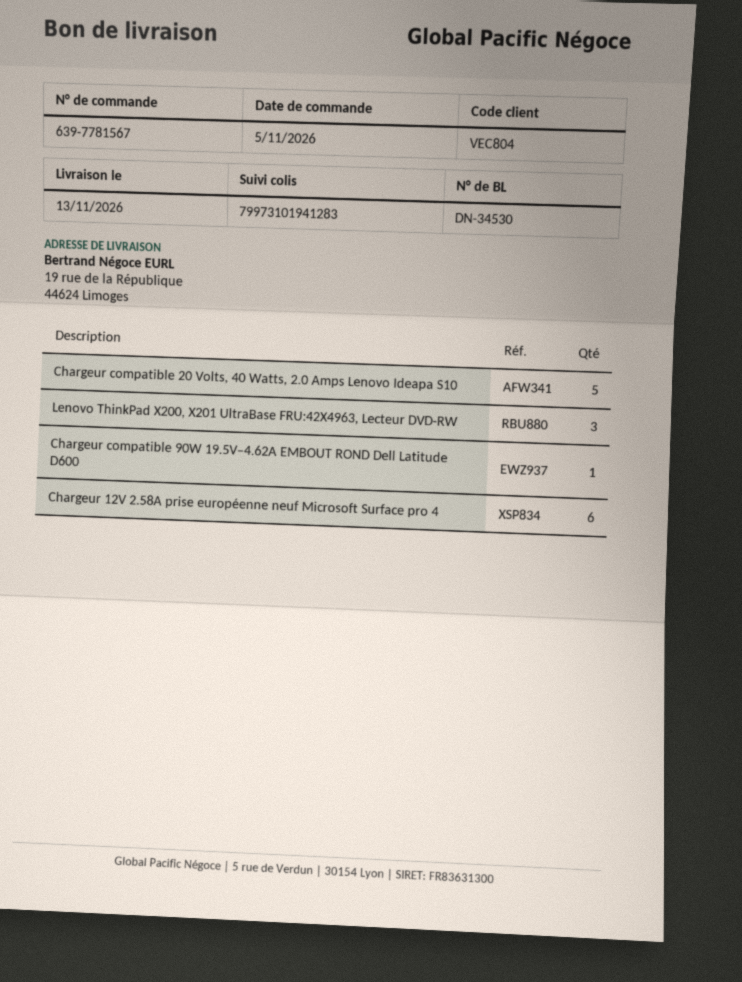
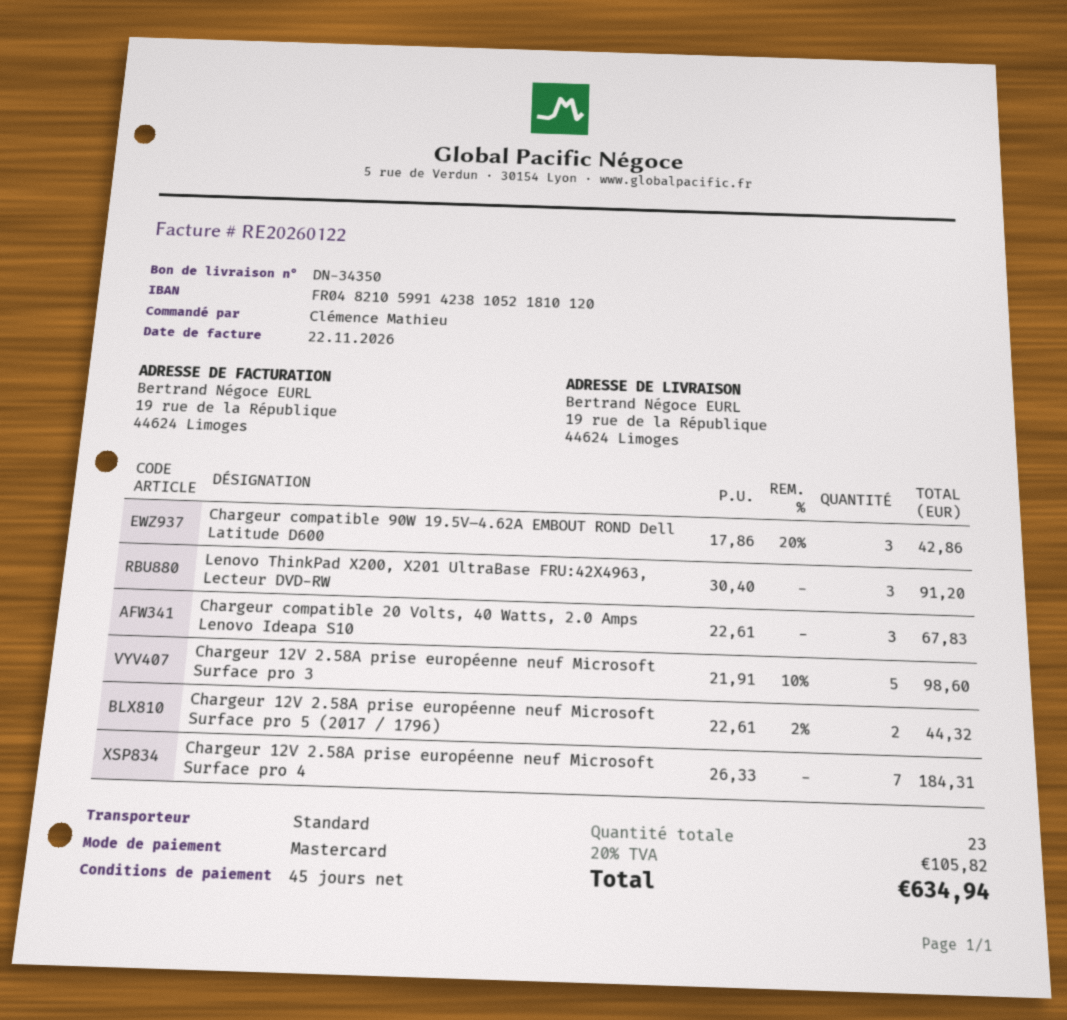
delivery note number: DN-34530 -> DN-34350
Chargeur compatible 20 Volts, 40 Watts, 2.0 Amps Lenovo Ideapa S10: 5 -> 3
Chargeur compatible 90W 19.5V–4.62A EMBOUT ROND Dell Latitude D600: 1 -> 3
Chargeur 12V 2.58A prise européenne neuf Microsoft Surface pro 4: 6 -> 7
Chargeur 12V 2.58A prise européenne neuf Microsoft Surface pro 3: none -> 5
Chargeur 12V 2.58A prise européenne neuf Microsoft Surface pro 5 (2017 / 1796): none -> 2

